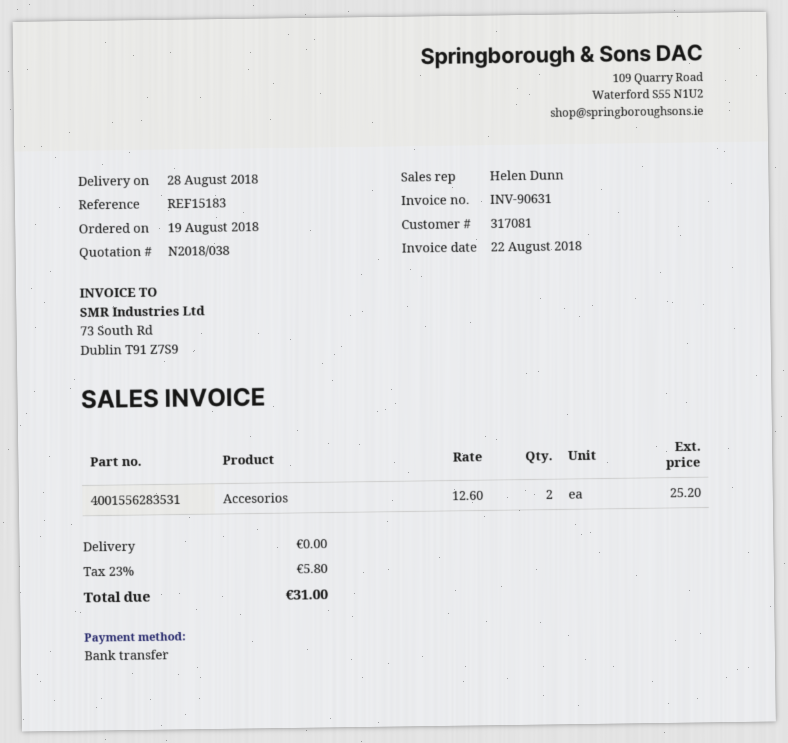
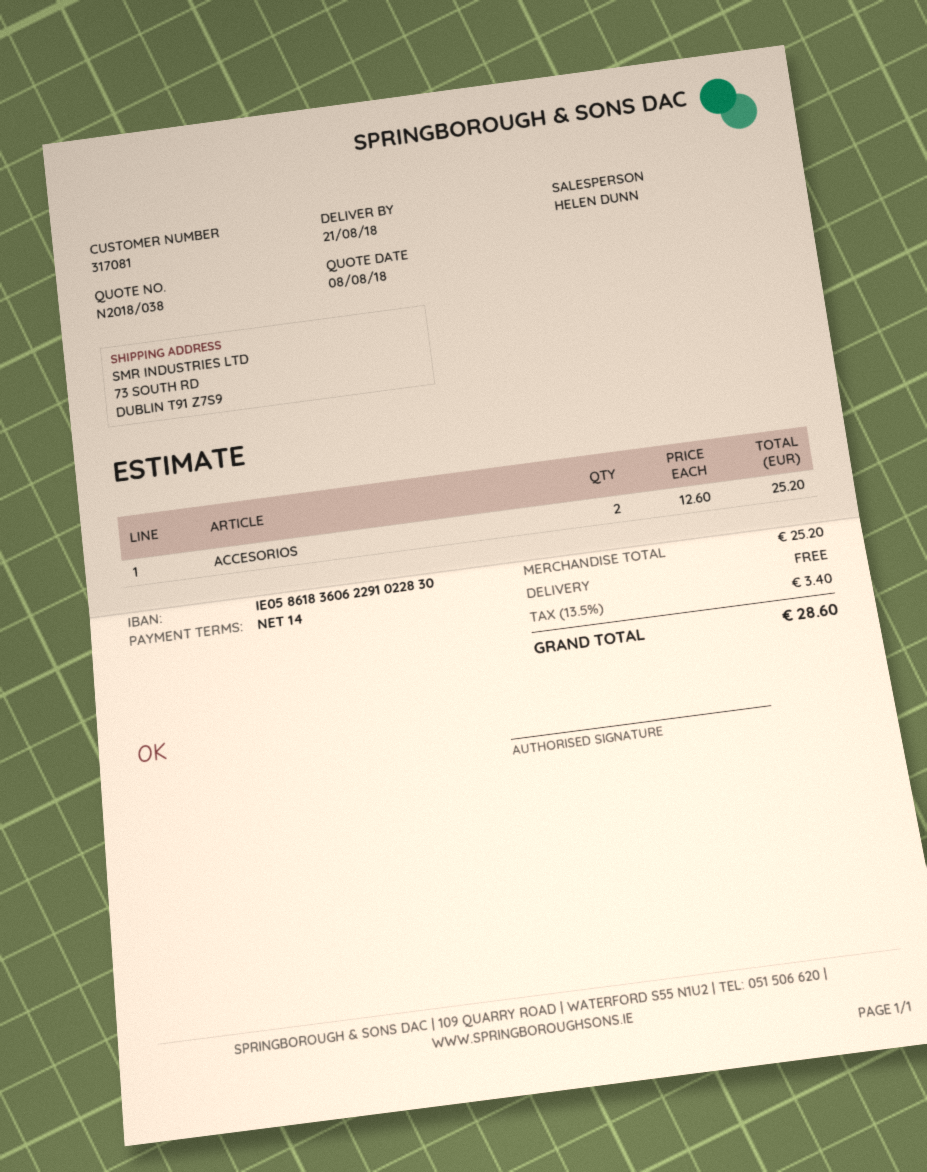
delivery date: 2018-08-28 -> 2018-08-21
tax: 23% = 5.80 -> 13.5% = 3.40
total: 31.00 -> 28.60

